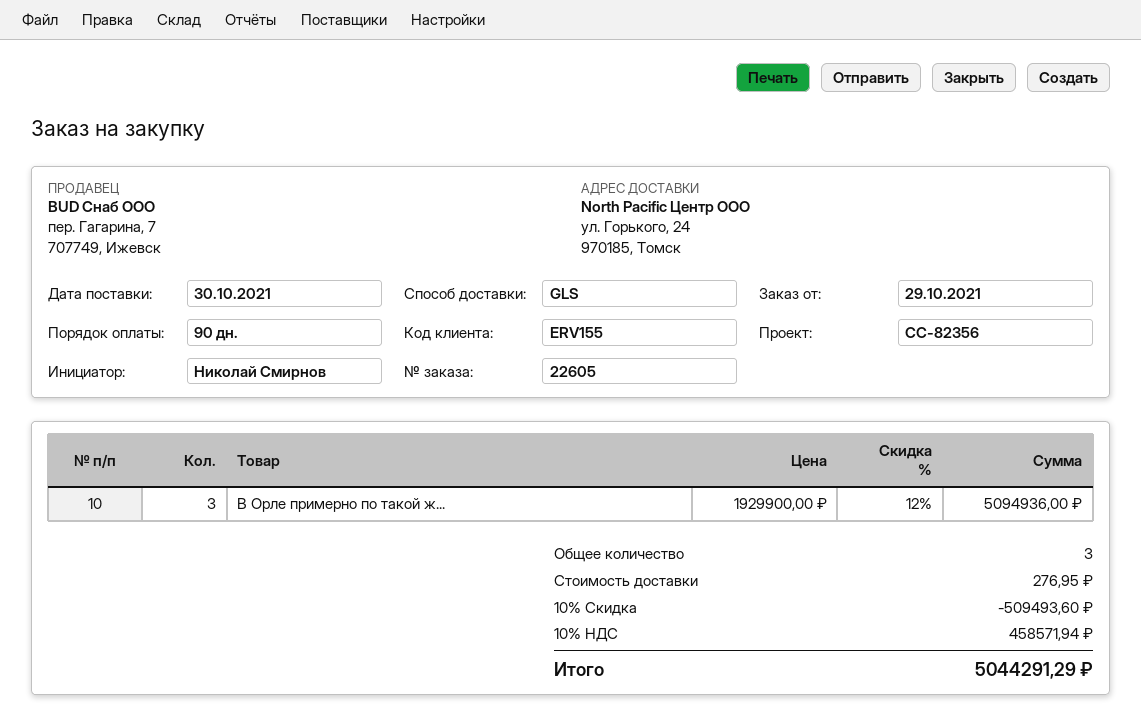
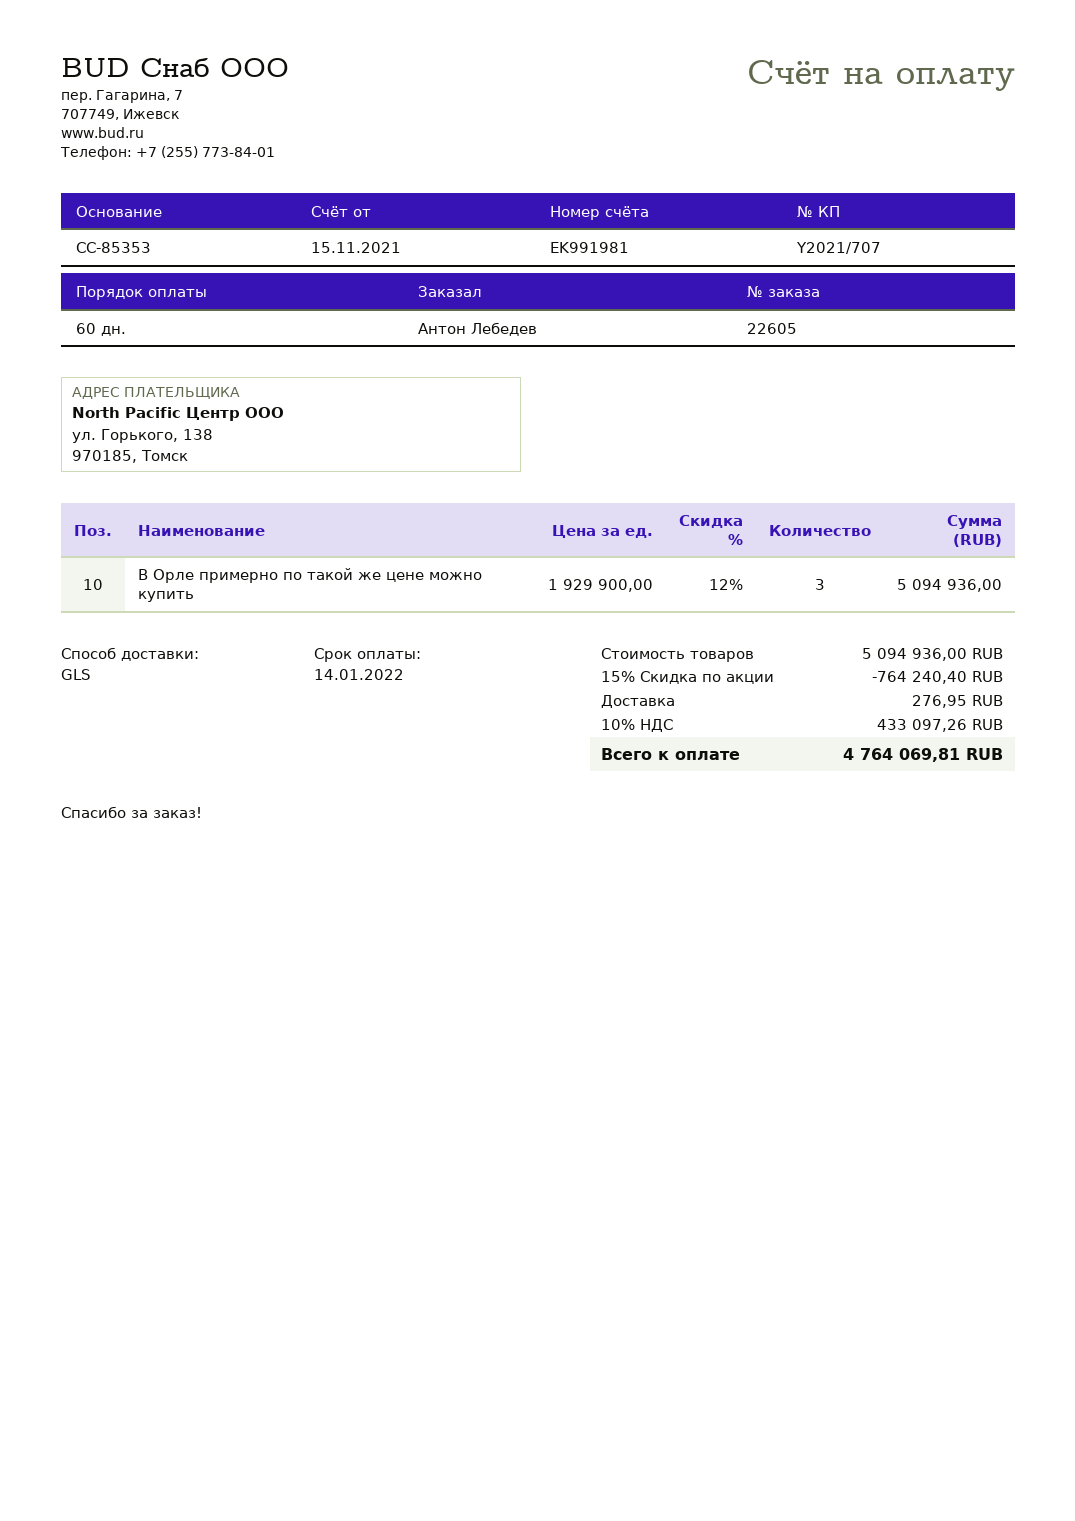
payment terms: 90 days -> 60 days
reference: CC-82356 -> CC-85353
ordered by: Николай Смирнов -> Антон Лебедев
discount: 10% = 509493.60 -> 15% = 764240.40
tax: 10% = 458571.94 -> 10% = 433097.26
total: 5044291.29 -> 4764069.81

